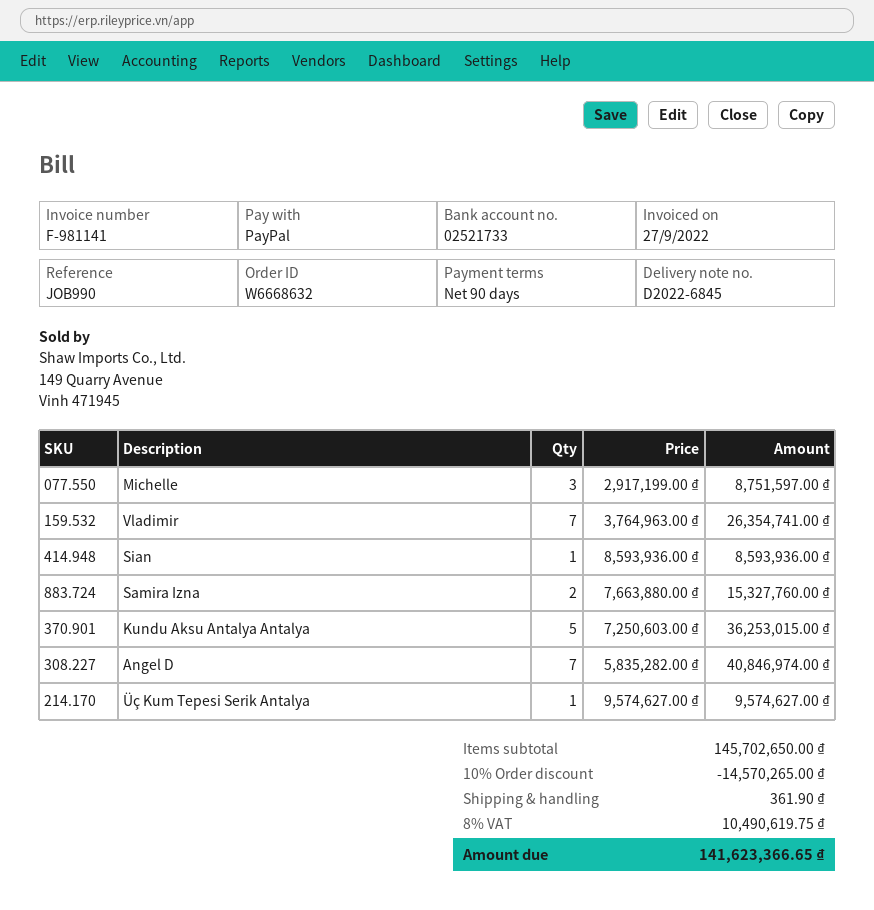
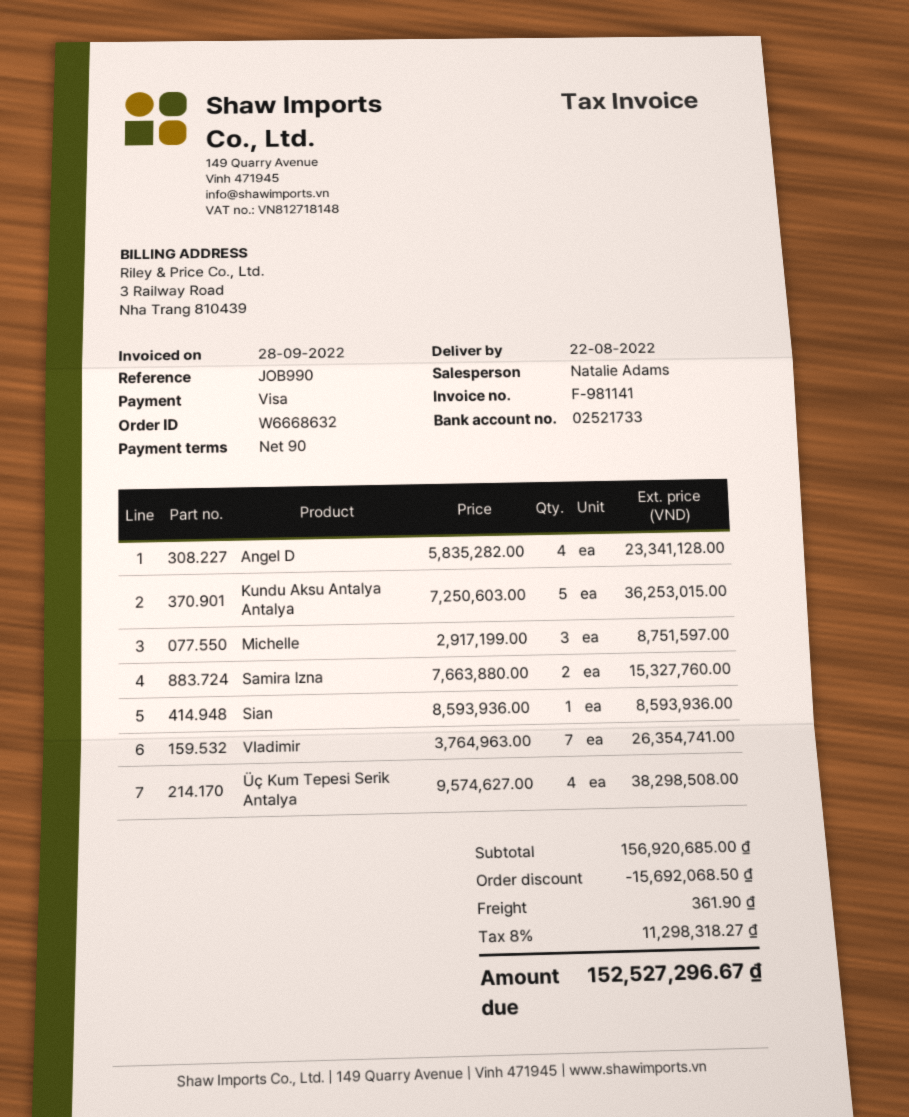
invoice date: 2022-09-27 -> 2022-09-28
payment method: PayPal -> Visa
Angel D: 7 x 5835282.00 = 40846974.00 -> 4 x 5835282.00 = 23341128.00
Üç Kum Tepesi Serik Antalya: 1 x 9574627.00 = 9574627.00 -> 4 x 9574627.00 = 38298508.00
subtotal: 145702650.00 -> 156920685.00
discount: 14570265.00 -> 15692068.50
tax: 8% = 10490619.75 -> 8% = 11298318.27
total: 141623366.65 -> 152527296.67

